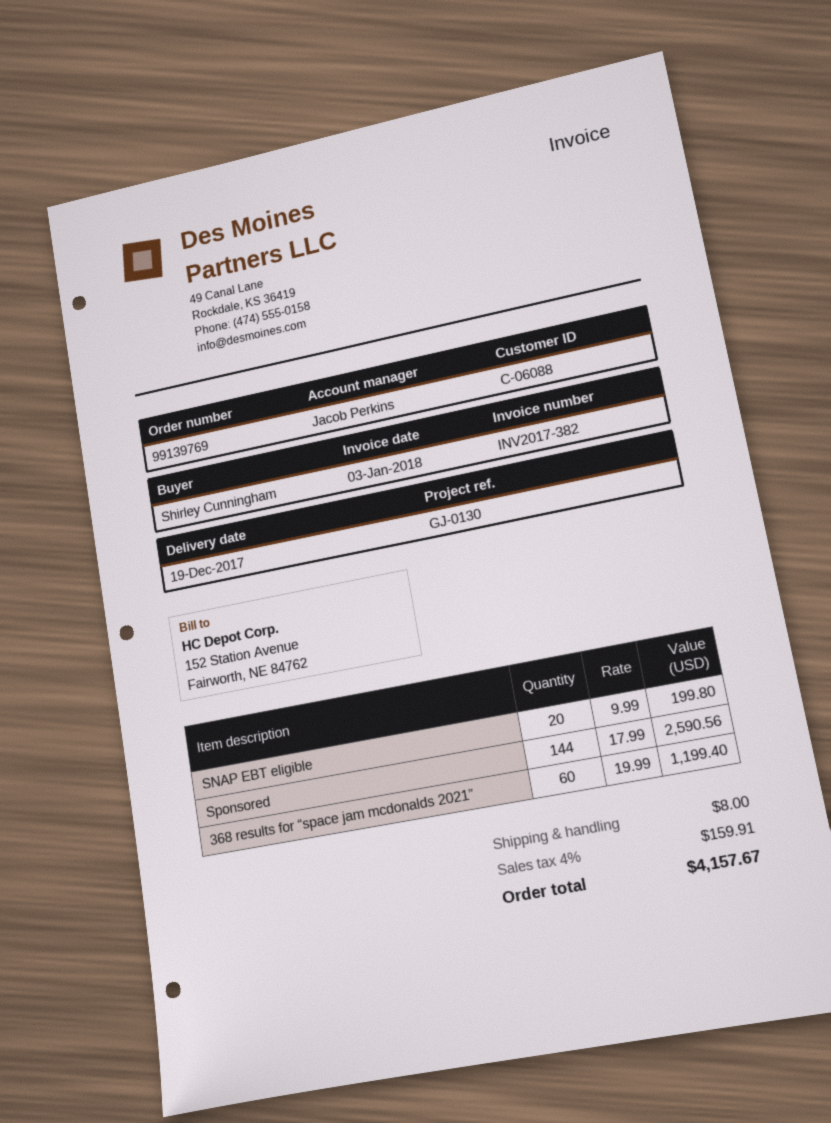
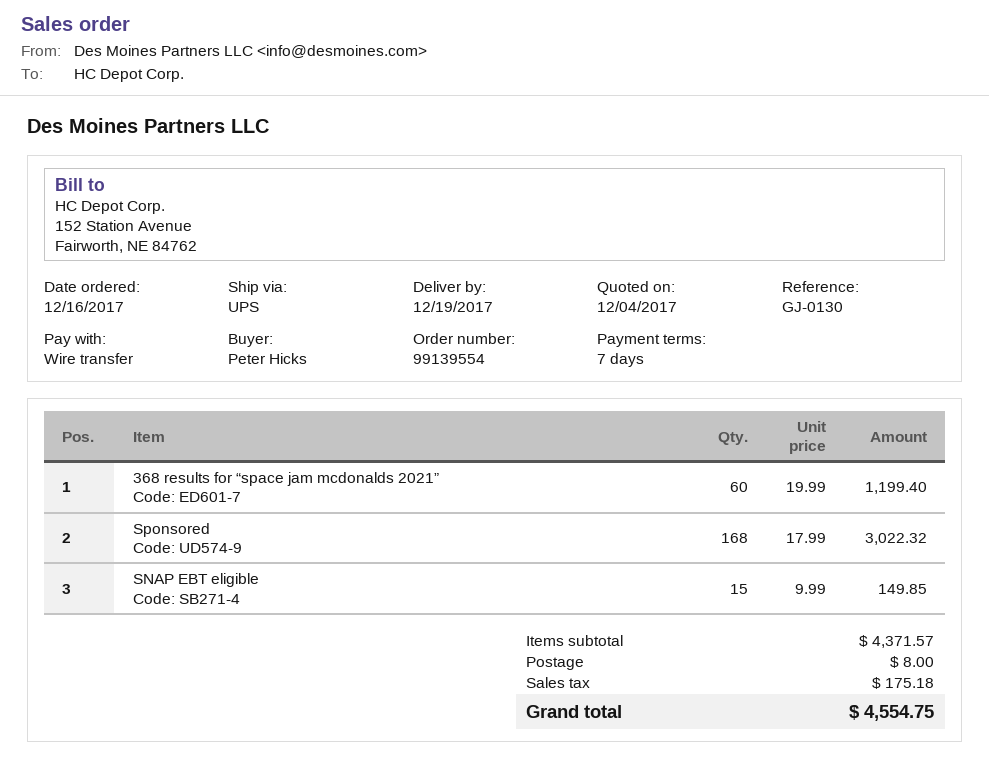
order number: 99139769 -> 99139554
ordered by: Shirley Cunningham -> Peter Hicks
SNAP EBT eligible: 20 x 9.99 = 199.80 -> 15 x 9.99 = 149.85
Sponsored: 144 x 17.99 = 2590.56 -> 168 x 17.99 = 3022.32
tax: 159.91 -> 175.18
total: 4157.67 -> 4554.75

